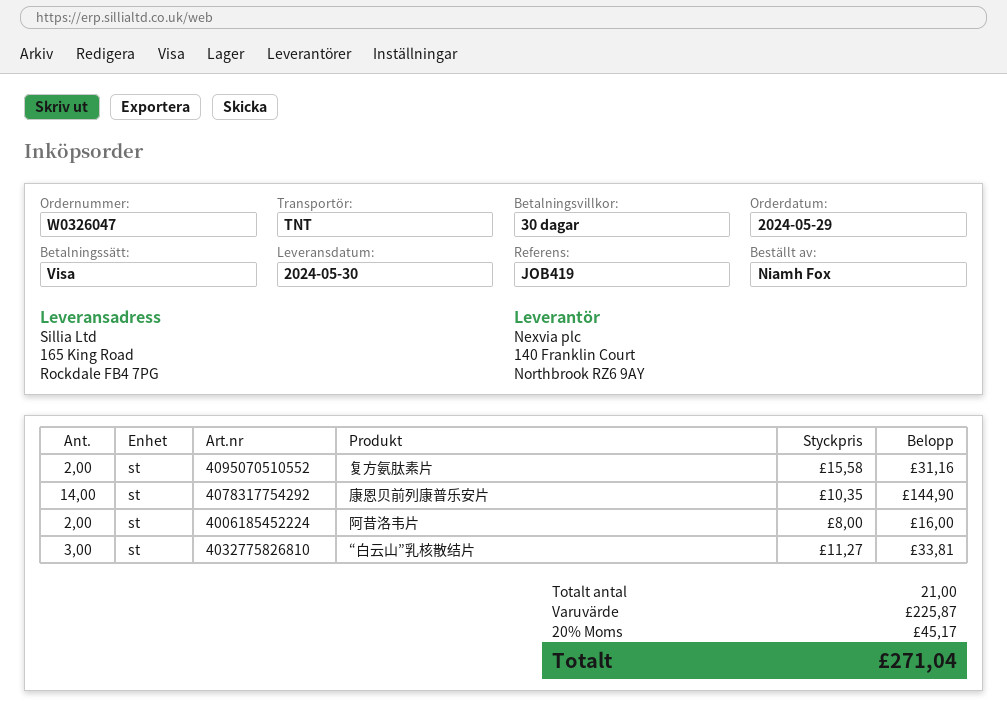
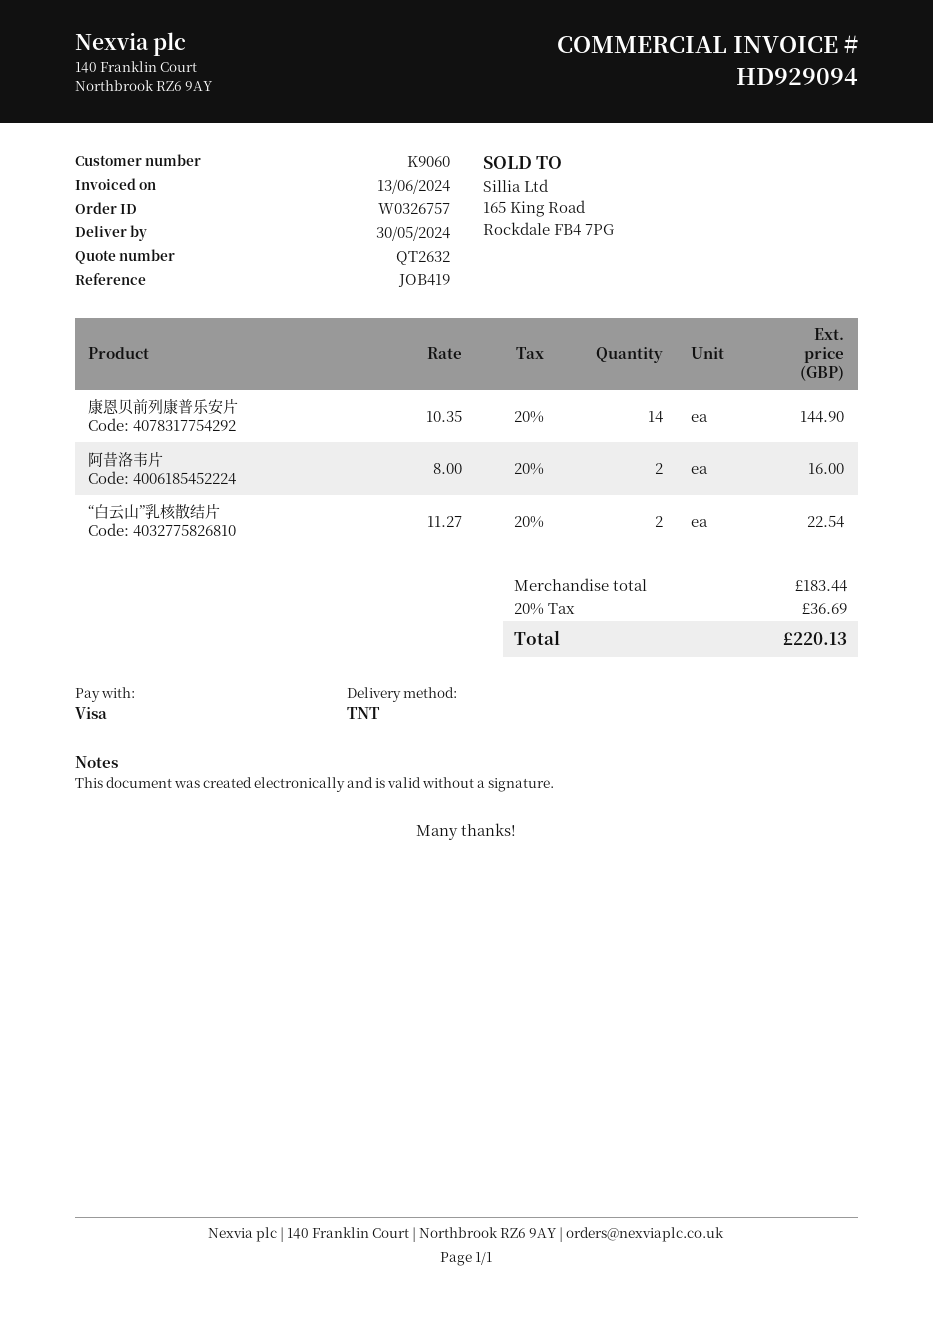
order number: W0326047 -> W0326757
复方氨肽素片: 2 x 15.58 = 31.16 -> none
“白云山”乳核散结片: 3 x 11.27 = 33.81 -> 2 x 11.27 = 22.54
subtotal: 225.87 -> 183.44
tax: 20% = 45.17 -> 20% = 36.69
total: 271.04 -> 220.13

